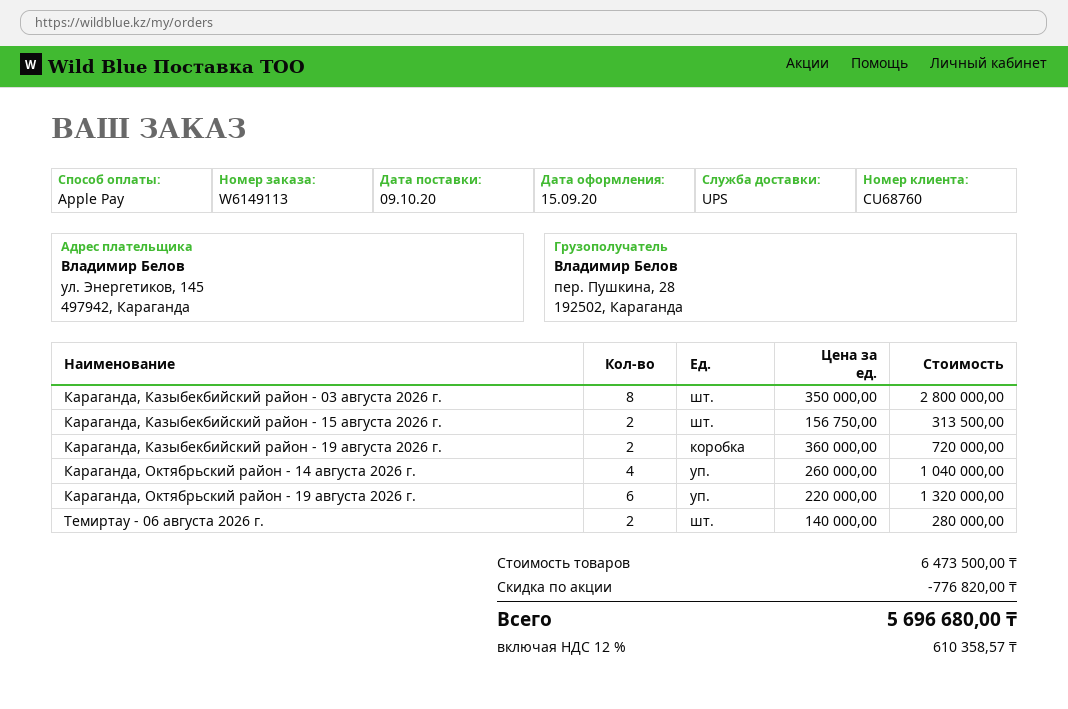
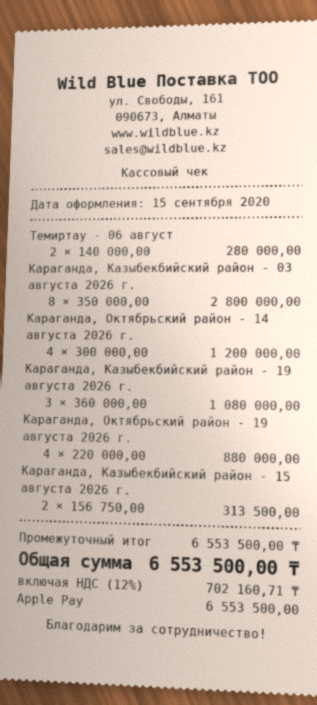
Караганда, Казыбекбийский район - 19 августа 2026 г.: 2 x 360000.00 = 720000.00 -> 3 x 360000.00 = 1080000.00
Караганда, Октябрьский район - 14 августа 2026 г.: 4 x 260000.00 = 1040000.00 -> 4 x 300000.00 = 1200000.00
Караганда, Октябрьский район - 19 августа 2026 г.: 6 x 220000.00 = 1320000.00 -> 4 x 220000.00 = 880000.00
subtotal: 6473500.00 -> 6553500.00
discount: 776820.00 -> none
tax: 12% = 610358.57 -> 12% = 702160.71
total: 5696680.00 -> 6553500.00

